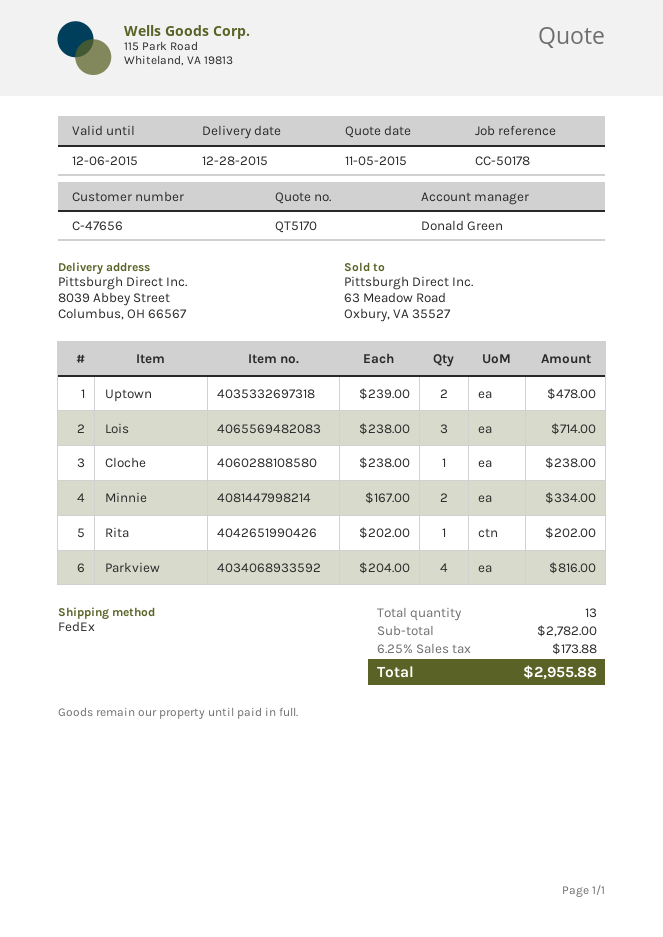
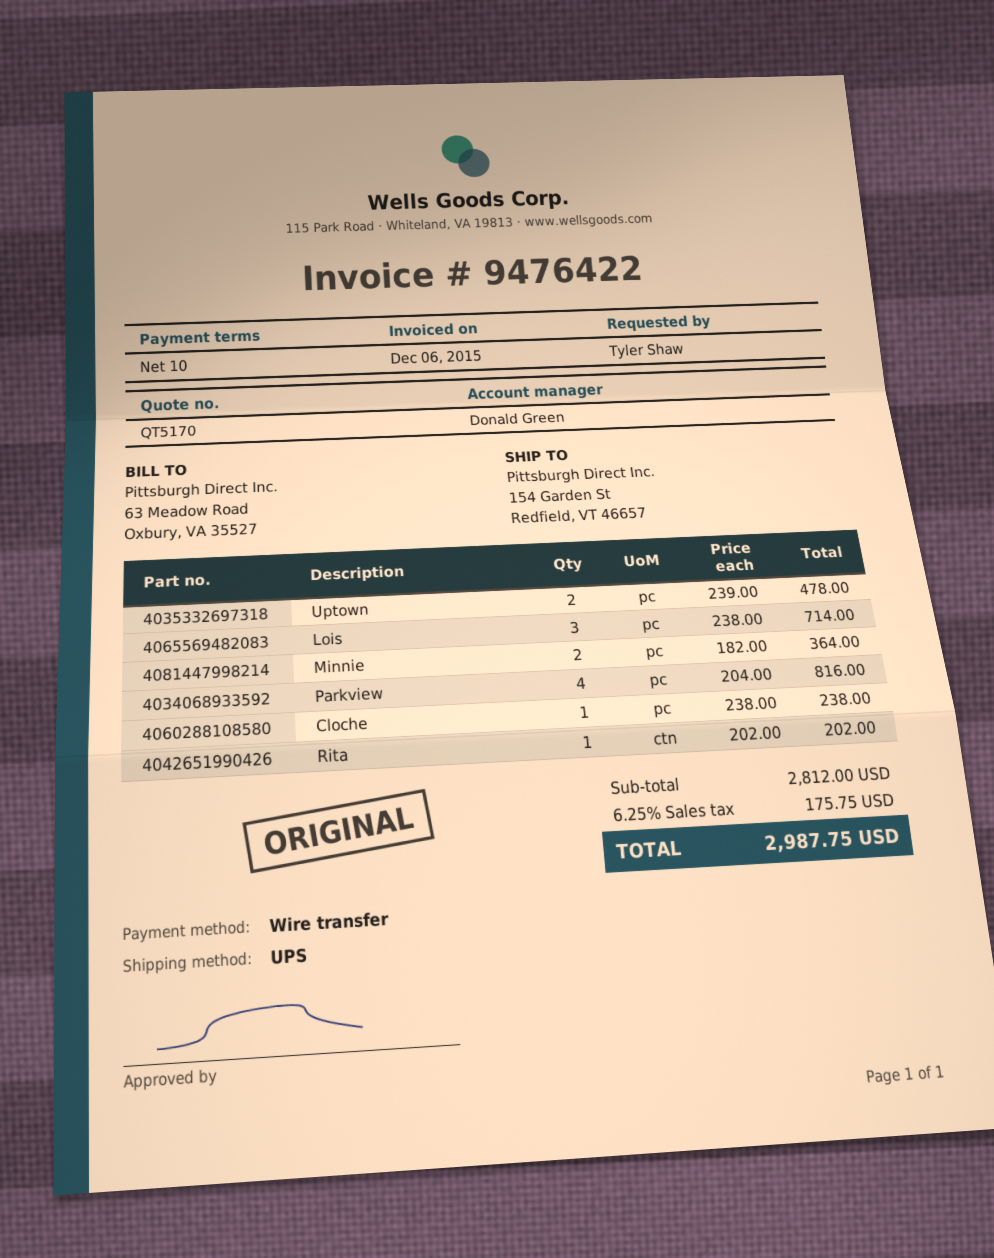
shipping method: FedEx -> UPS
ship to: 8039 Abbey Street, Columbus, OH 66567 -> 154 Garden St, Redfield, VT 46657
Minnie: 2 x 167.00 = 334.00 -> 2 x 182.00 = 364.00
subtotal: 2782.00 -> 2812.00
tax: 6.25% = 173.88 -> 6.25% = 175.75
total: 2955.88 -> 2987.75

